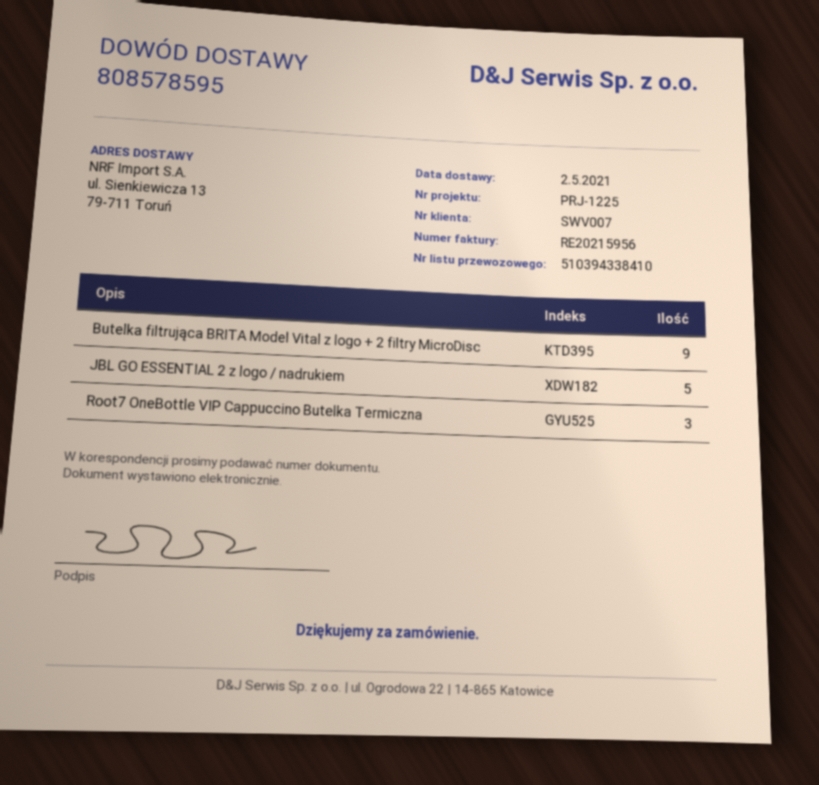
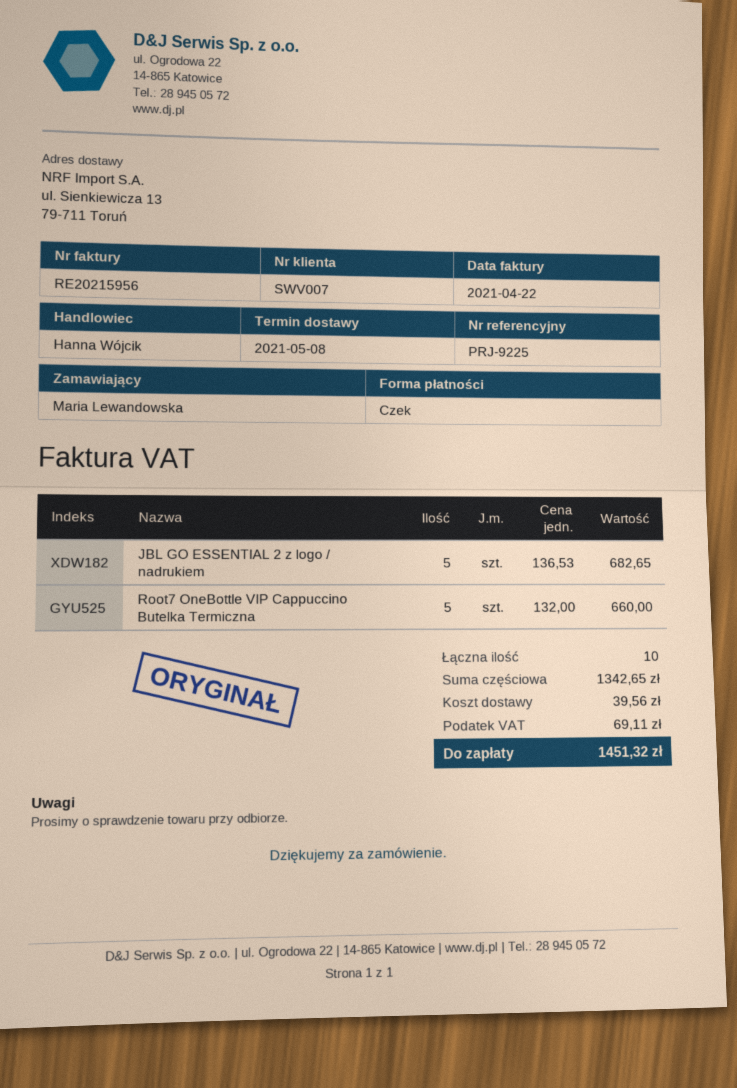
delivery date: 2021-05-02 -> 2021-05-08
reference: PRJ-1225 -> PRJ-9225
Butelka filtrująca BRITA Model Vital z logo + 2 filtry MicroDisc: 9 -> none
Root7 OneBottle VIP Cappuccino Butelka Termiczna: 3 -> 5

